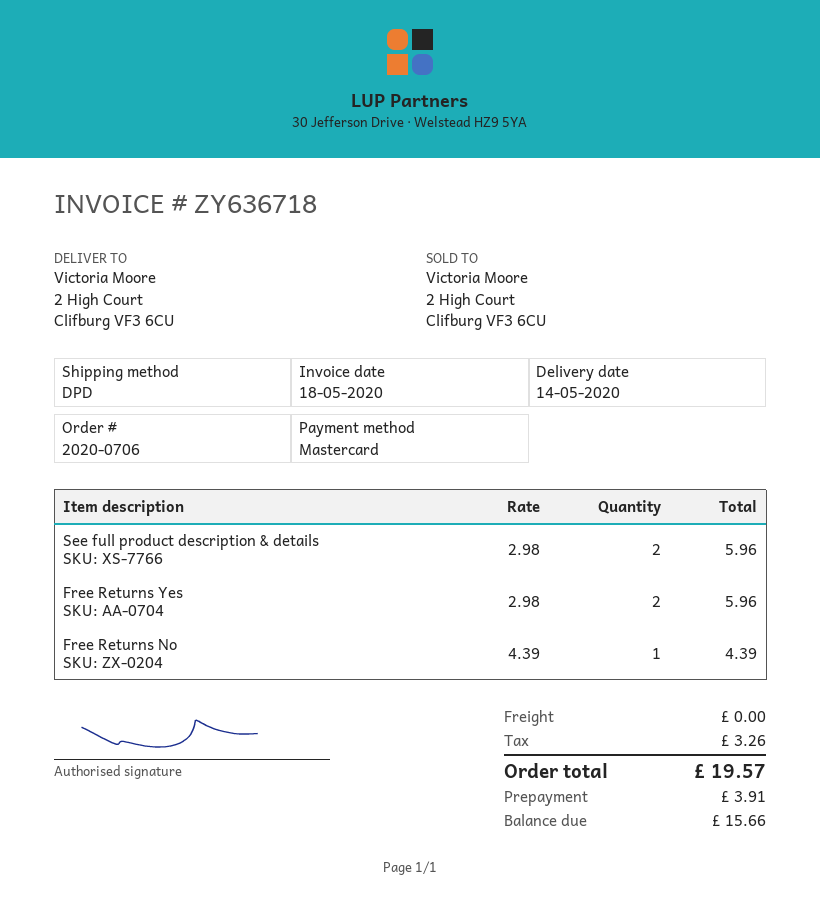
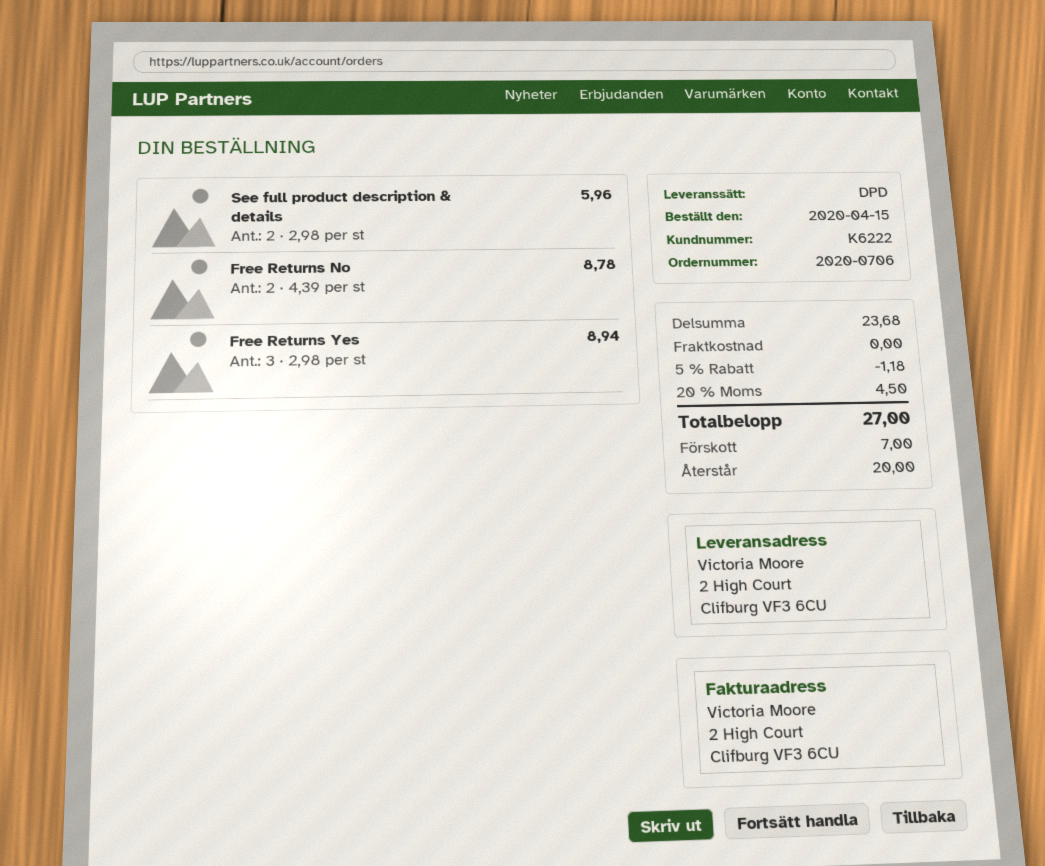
Free Returns Yes: 2 x 2.98 = 5.96 -> 3 x 2.98 = 8.94
Free Returns No: 1 x 4.39 = 4.39 -> 2 x 4.39 = 8.78
discount: none -> 5% = 1.18
tax: 3.26 -> 4.50
total: 19.57 -> 27.00
deposit: 3.91 -> 7.00
balance: 15.66 -> 20.00

